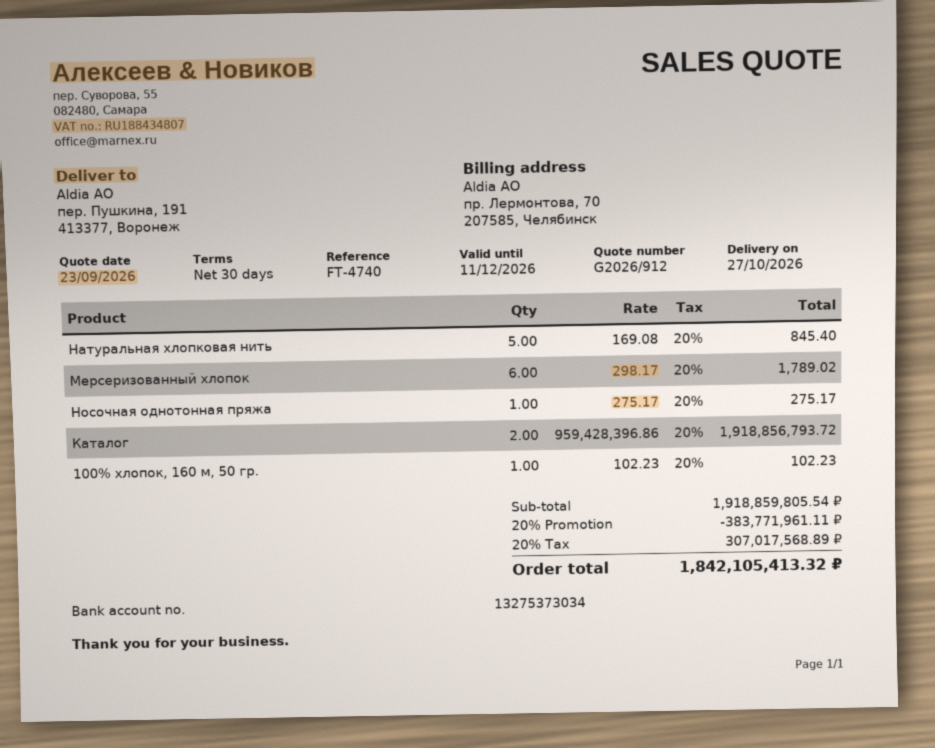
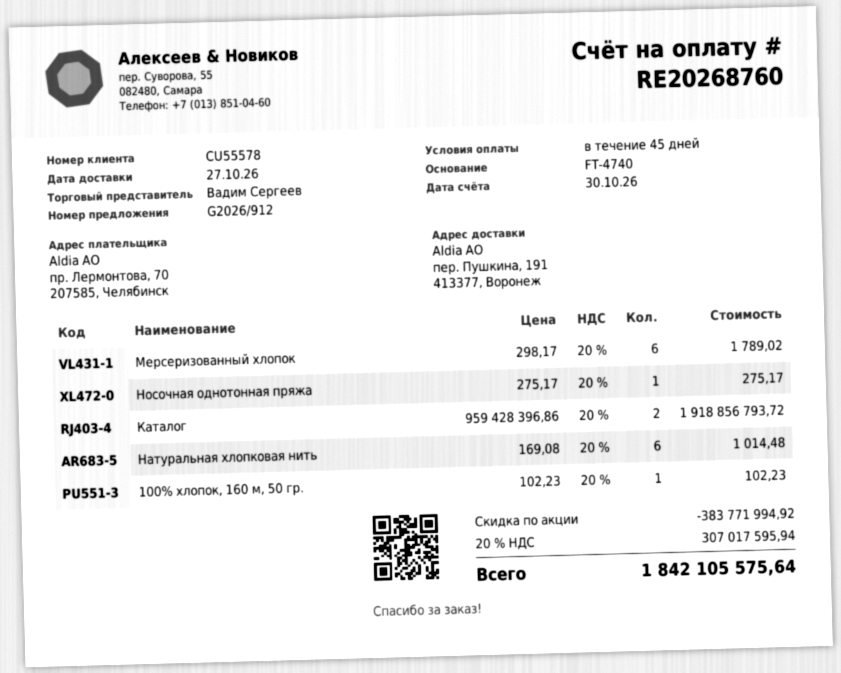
payment terms: 30 days -> 45 days
Натуральная хлопковая нить: 5 x 169.08 = 845.40 -> 6 x 169.08 = 1014.48
discount: 383771961.11 -> 383771994.92
tax: 20% = 307017568.89 -> 20% = 307017595.94
total: 1842105413.32 -> 1842105575.64

